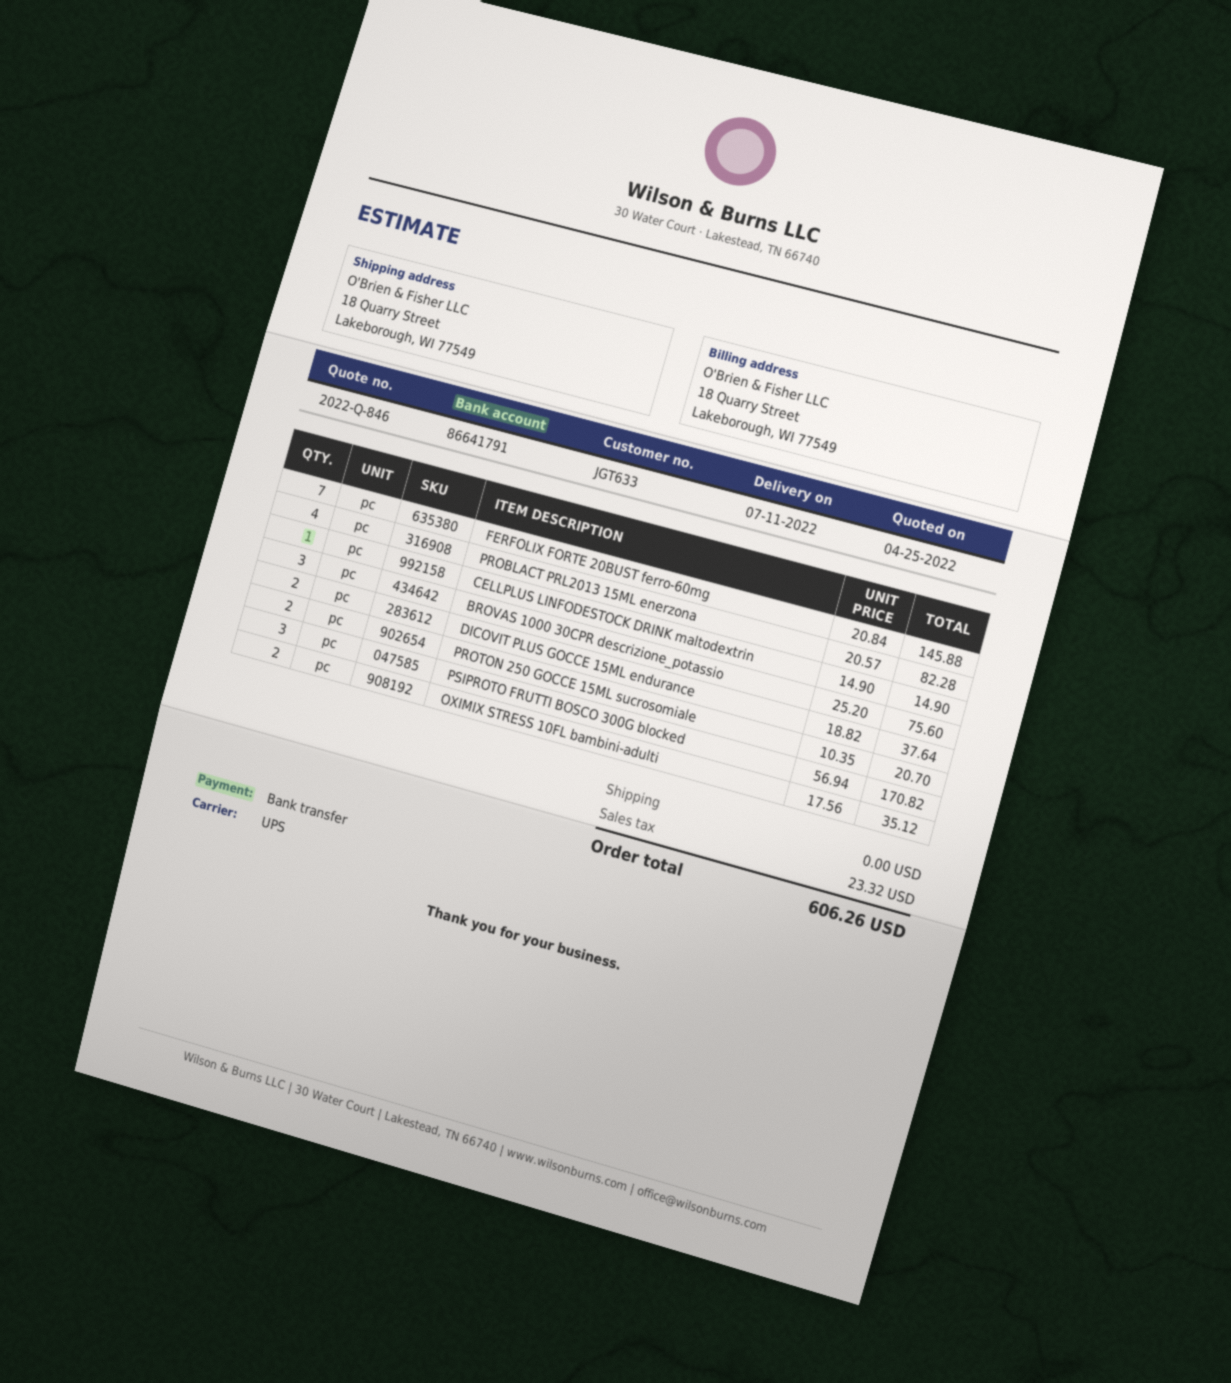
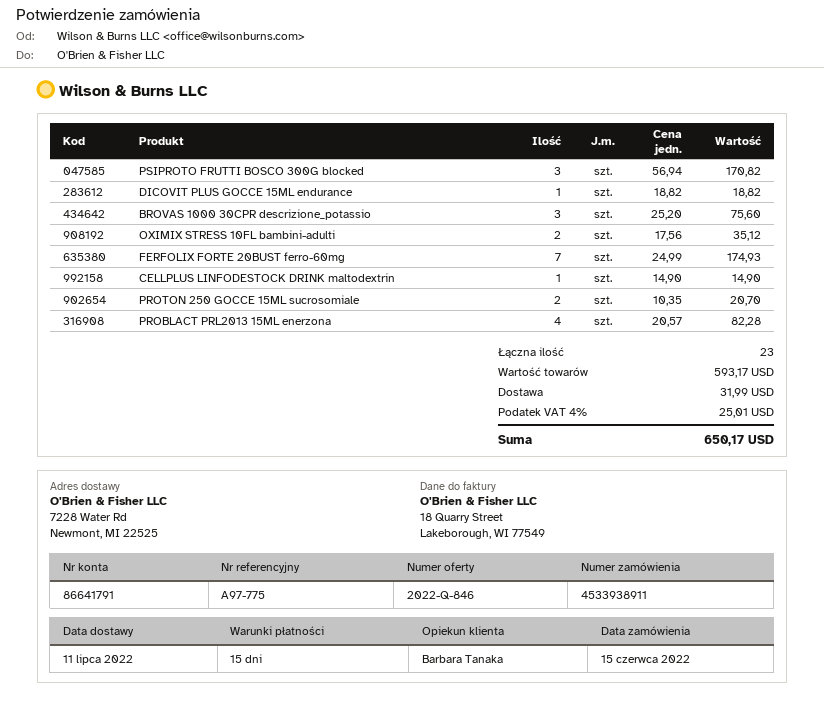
ship to: 18 Quarry Street, Lakeborough, WI 77549 -> 7228 Water Rd, Newmont, MI 22525
FERFOLIX FORTE 20BUST ferro-60mg: 7 x 20.84 = 145.88 -> 7 x 24.99 = 174.93
DICOVIT PLUS GOCCE 15ML endurance: 2 x 18.82 = 37.64 -> 1 x 18.82 = 18.82
shipping: 0.00 -> 31.99
tax: 23.32 -> 25.01
total: 606.26 -> 650.17

